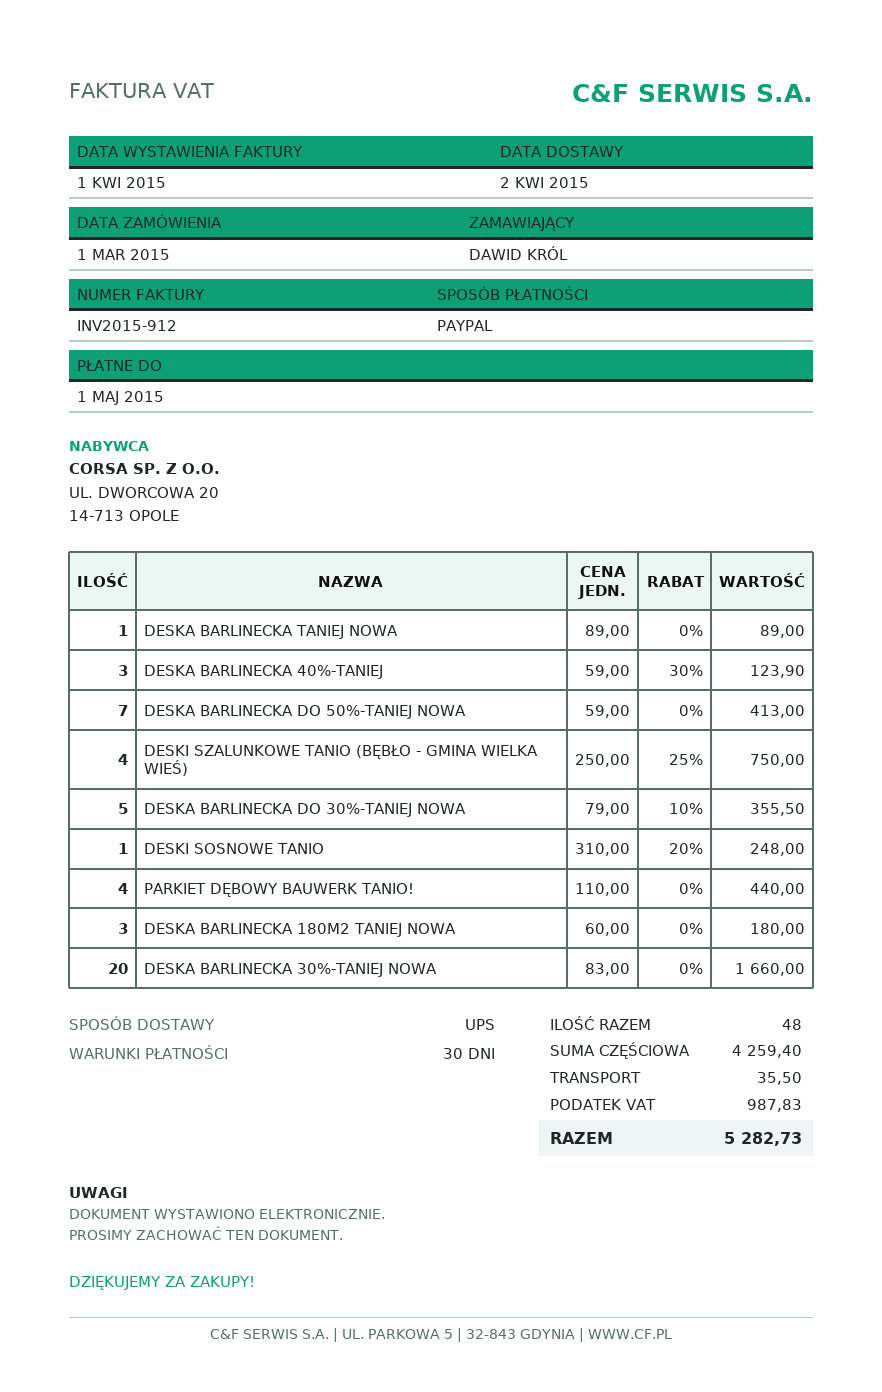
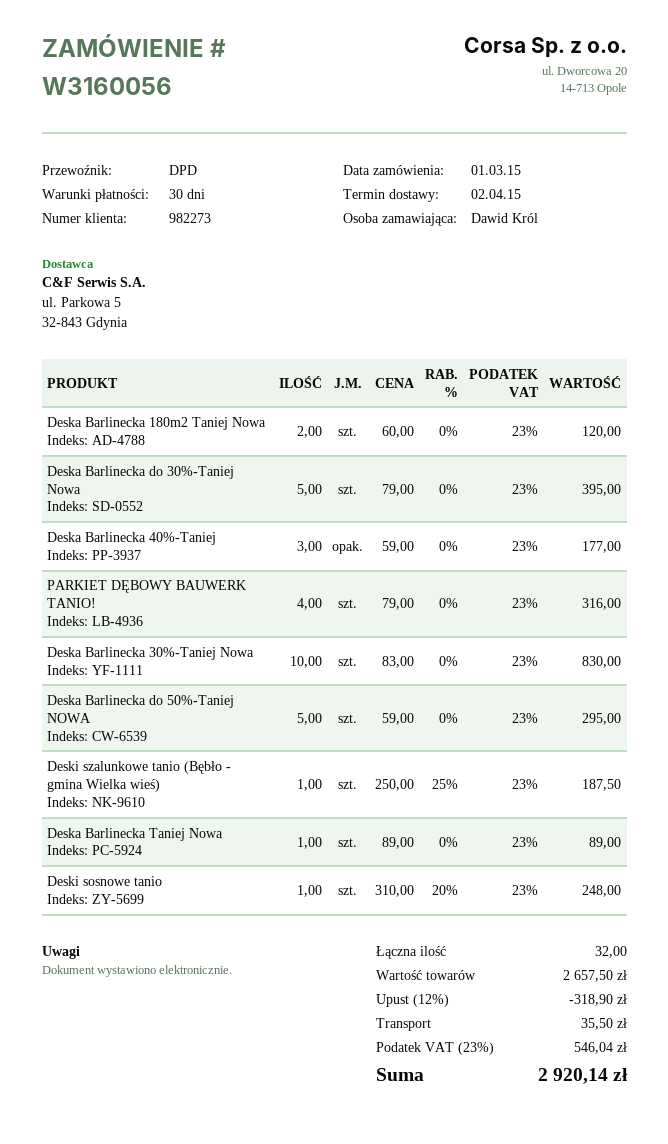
shipping method: UPS -> DPD
DESKA BARLINECKA 40%-TANIEJ: 3 x 59.00 - 30% = 123.90 -> 3 x 59.00 = 177.00
DESKA BARLINECKA DO 50%-TANIEJ NOWA: 7 x 59.00 = 413.00 -> 5 x 59.00 = 295.00
DESKI SZALUNKOWE TANIO (BĘBŁO - GMINA WIELKA WIEŚ): 4 x 250.00 - 25% = 750.00 -> 1 x 250.00 - 25% = 187.50
DESKA BARLINECKA DO 30%-TANIEJ NOWA: 5 x 79.00 - 10% = 355.50 -> 5 x 79.00 = 395.00
PARKIET DĘBOWY BAUWERK TANIO!: 4 x 110.00 = 440.00 -> 4 x 79.00 = 316.00
DESKA BARLINECKA 180M2 TANIEJ NOWA: 3 x 60.00 = 180.00 -> 2 x 60.00 = 120.00
DESKA BARLINECKA 30%-TANIEJ NOWA: 20 x 83.00 = 1660.00 -> 10 x 83.00 = 830.00
total quantity: 48 -> 32
subtotal: 4259.40 -> 2657.50
discount: none -> 12% = 318.90
tax: 987.83 -> 546.04
total: 5282.73 -> 2920.14

